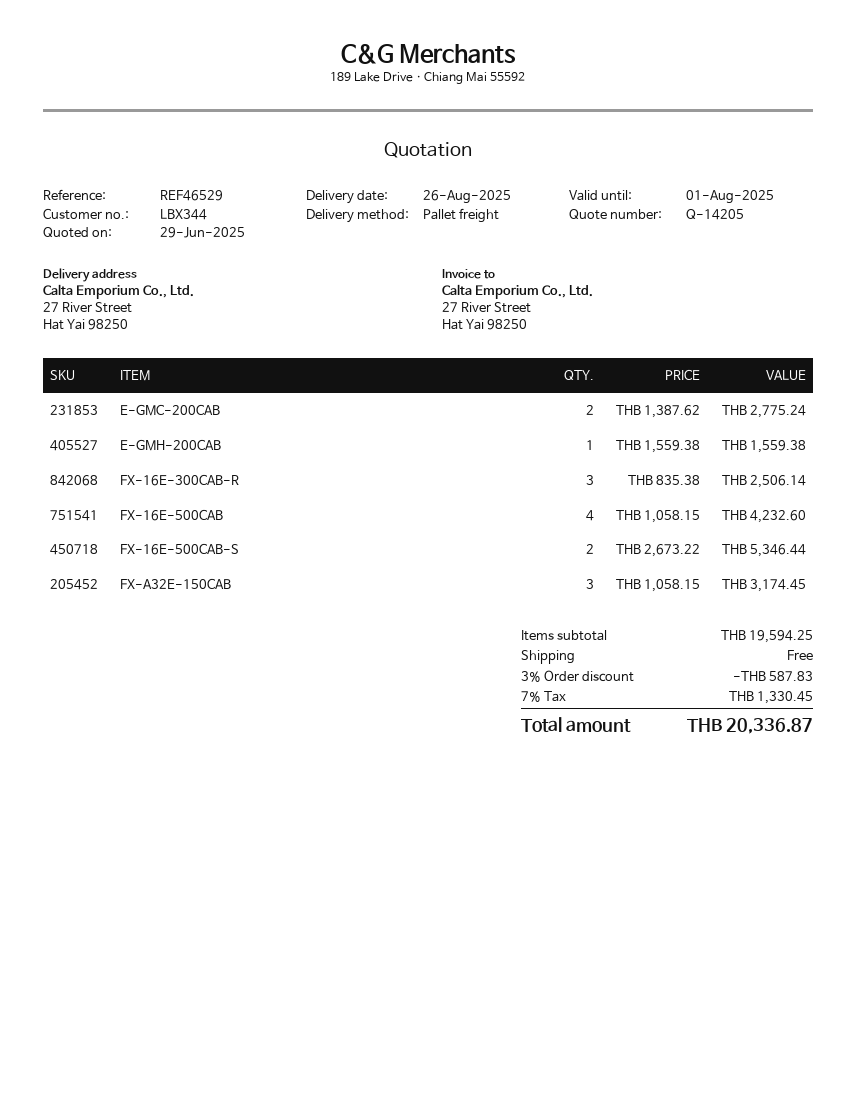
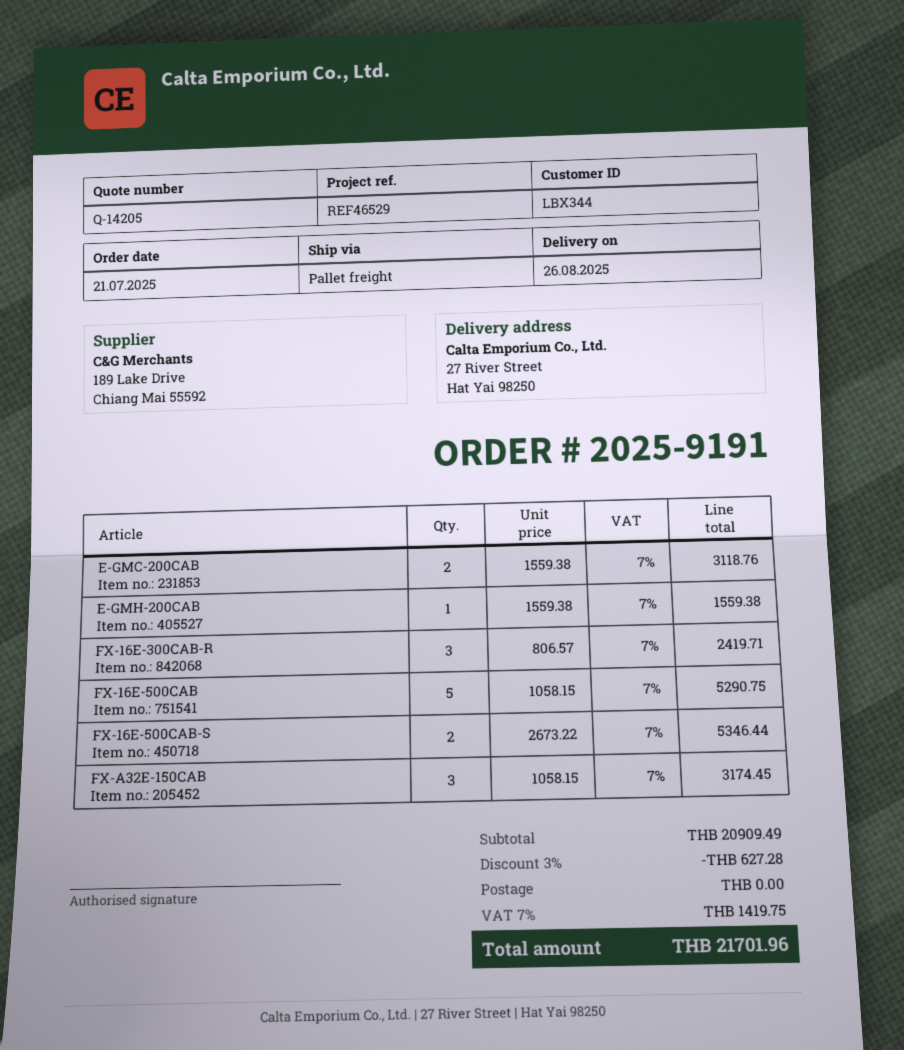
E-GMC-200CAB: 2 x 1387.62 = 2775.24 -> 2 x 1559.38 = 3118.76
FX-16E-300CAB-R: 3 x 835.38 = 2506.14 -> 3 x 806.57 = 2419.71
FX-16E-500CAB: 4 x 1058.15 = 4232.60 -> 5 x 1058.15 = 5290.75
subtotal: 19594.25 -> 20909.49
discount: 3% = 587.83 -> 3% = 627.28
tax: 7% = 1330.45 -> 7% = 1419.75
total: 20336.87 -> 21701.96

